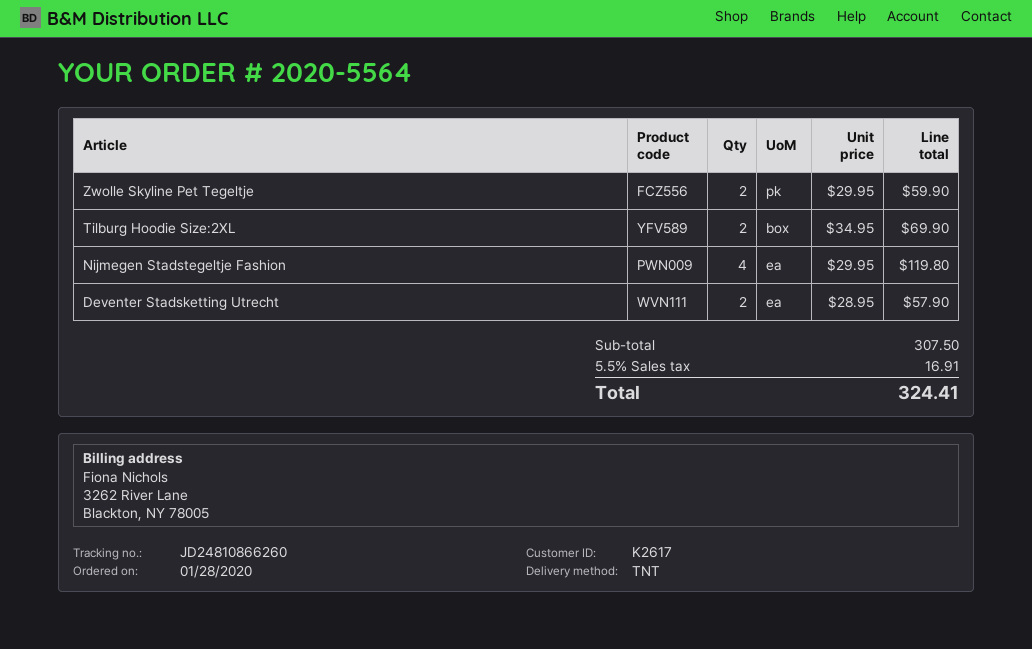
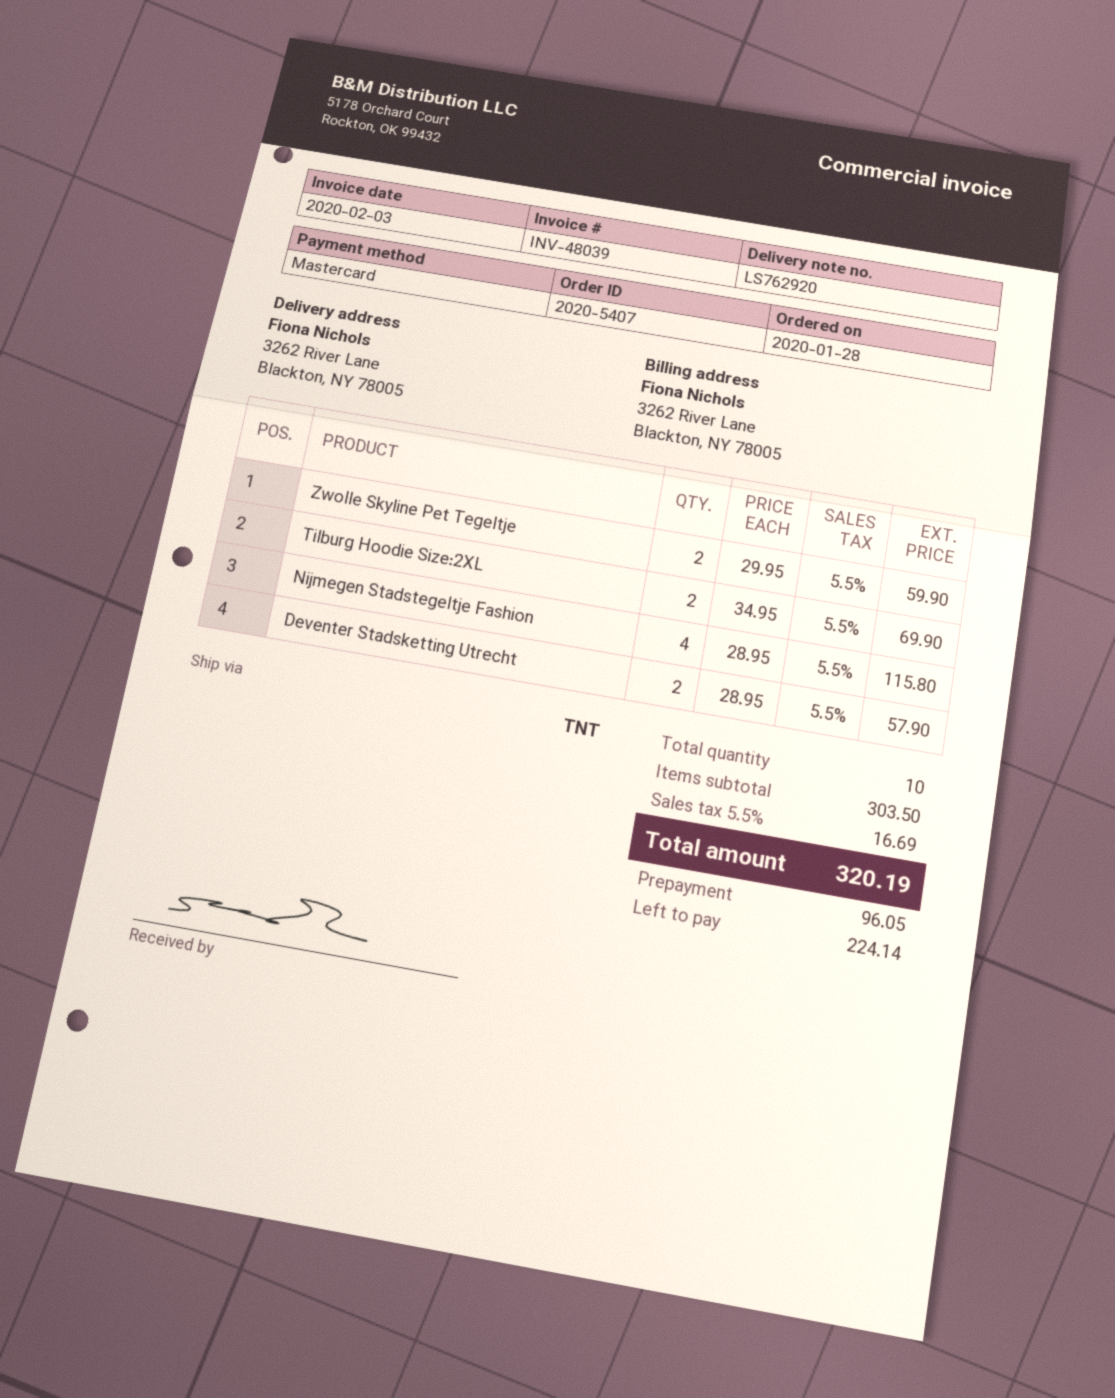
order number: 2020-5564 -> 2020-5407
Nijmegen Stadstegeltje Fashion: 4 x 29.95 = 119.80 -> 4 x 28.95 = 115.80
subtotal: 307.50 -> 303.50
tax: 5.5% = 16.91 -> 5.5% = 16.69
total: 324.41 -> 320.19

